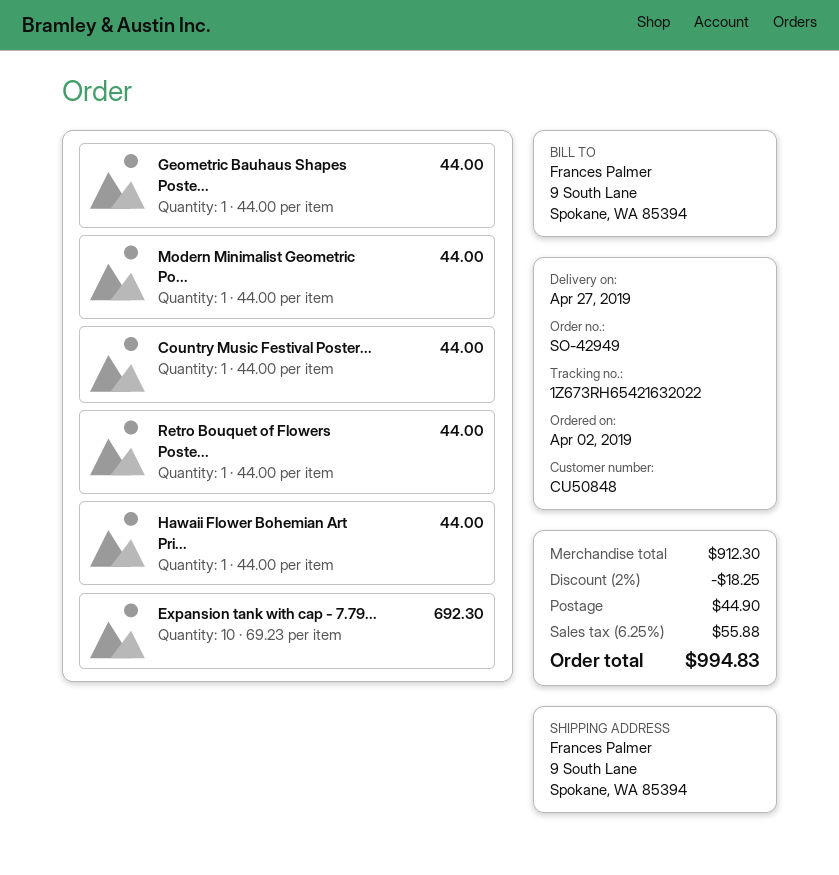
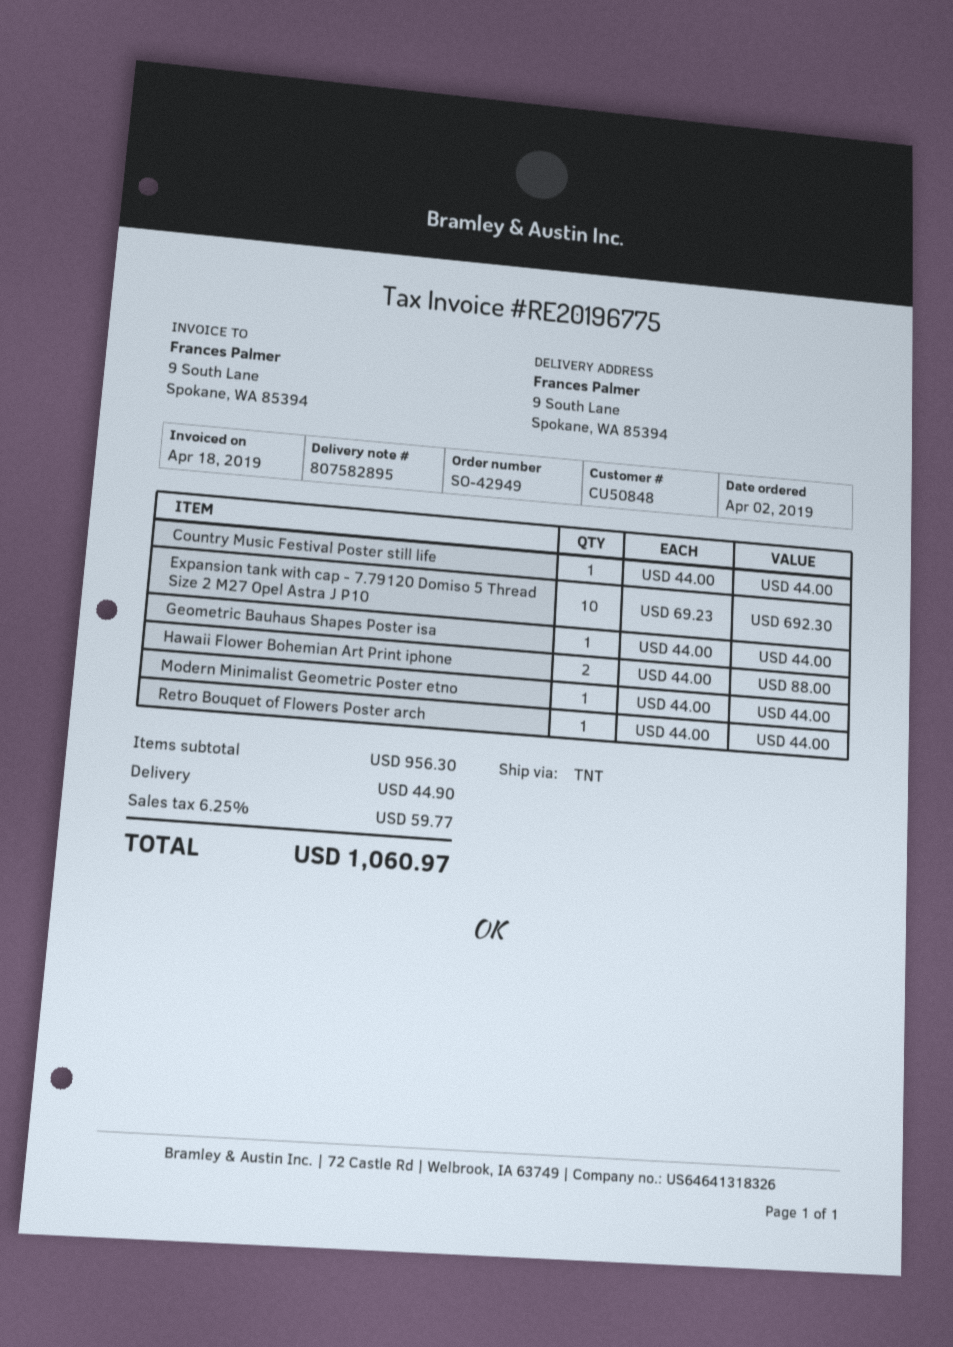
Hawaii Flower Bohemian Art Pri...: 1 x 44.00 = 44.00 -> 2 x 44.00 = 88.00
subtotal: 912.30 -> 956.30
discount: 2% = 18.25 -> none
tax: 6.25% = 55.88 -> 6.25% = 59.77
total: 994.83 -> 1060.97

